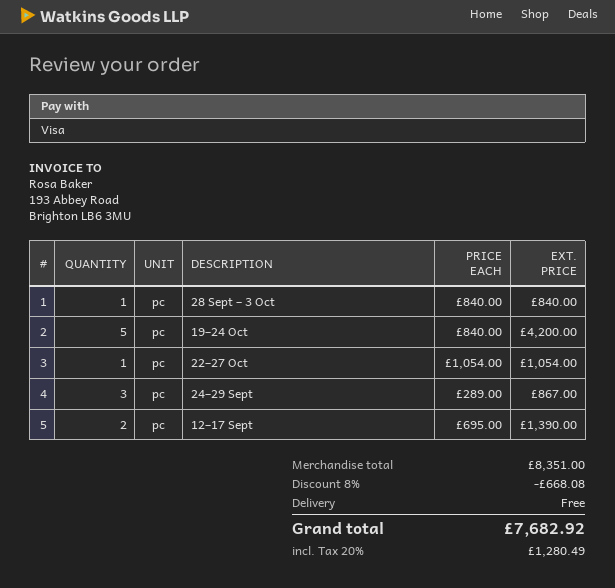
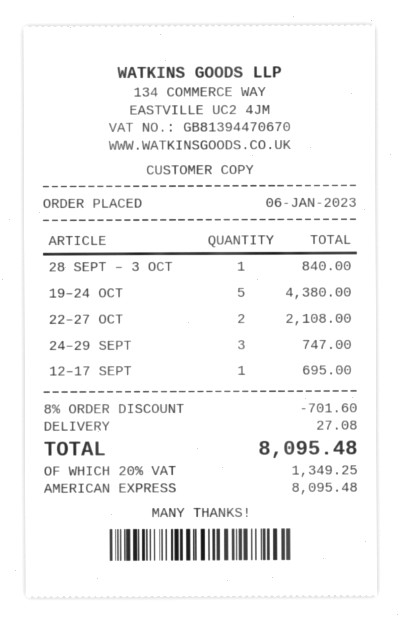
payment method: Visa -> American Express
19–24 Oct: 5 for 4200.00 -> 5 for 4380.00
22–27 Oct: 1 for 1054.00 -> 2 for 2108.00
24–29 Sept: 3 for 867.00 -> 3 for 747.00
12–17 Sept: 2 for 1390.00 -> 1 for 695.00
discount: 8% = 668.08 -> 8% = 701.60
shipping: 0.00 -> 27.08
tax: 20% = 1280.49 -> 20% = 1349.25
total: 7682.92 -> 8095.48

